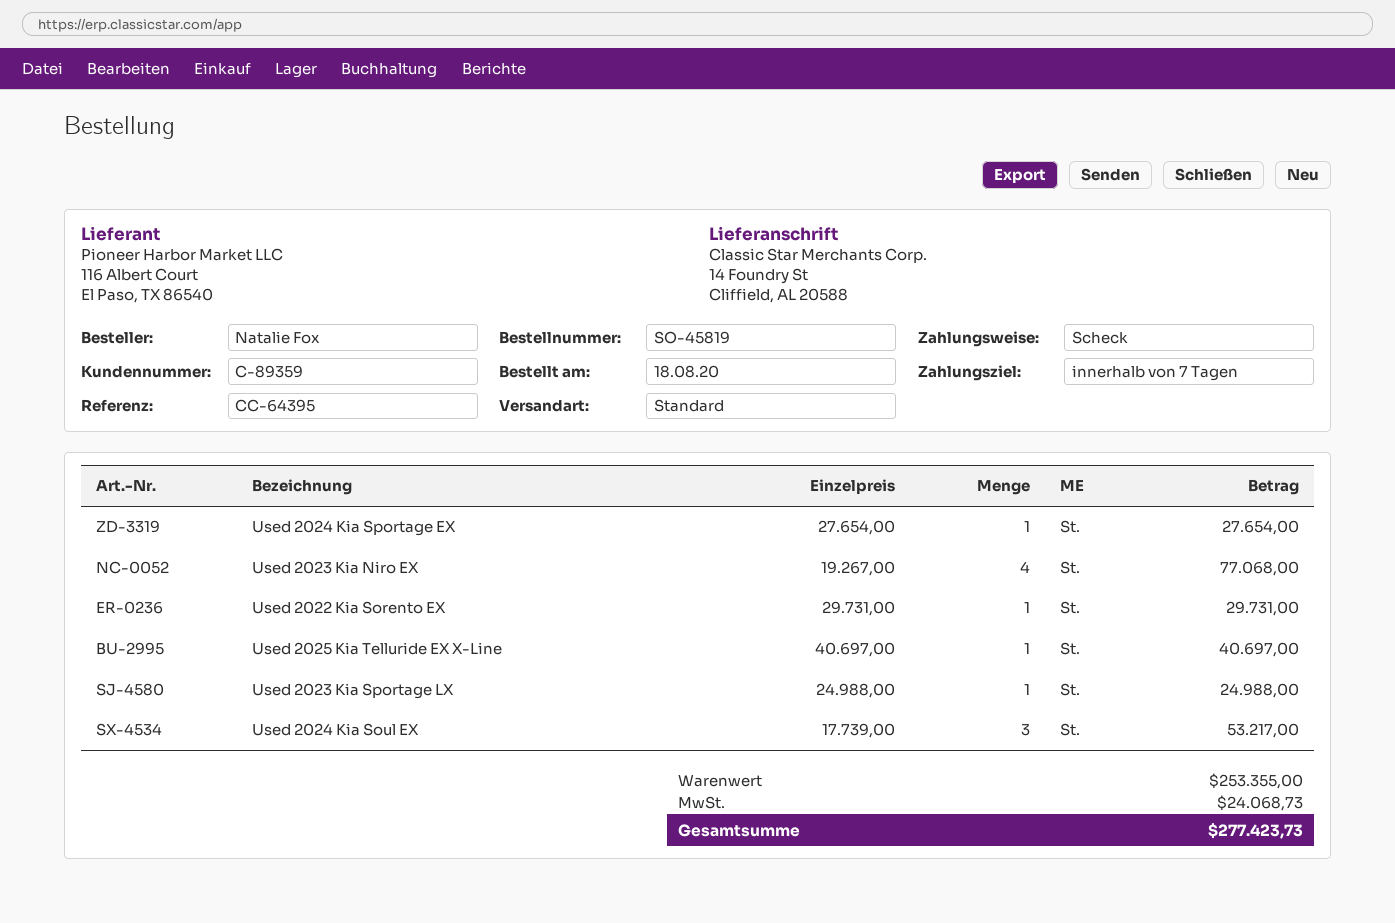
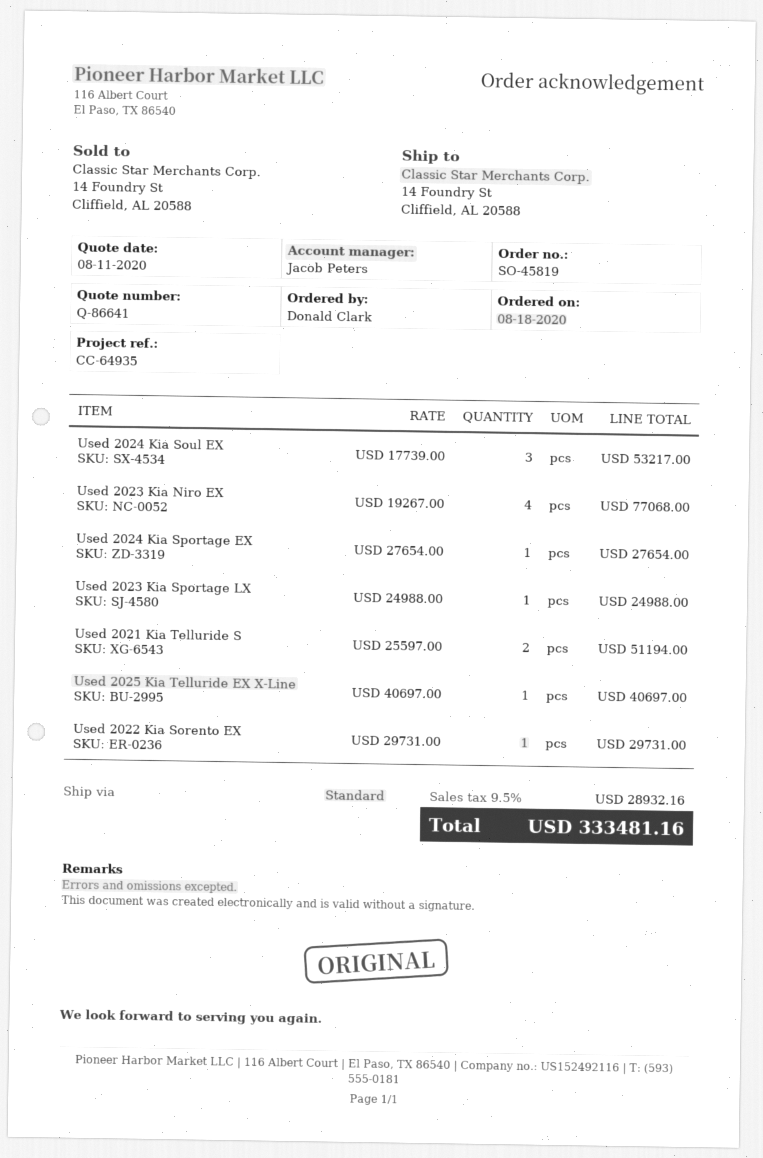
reference: CC-64395 -> CC-64935
ordered by: Natalie Fox -> Donald Clark
Used 2021 Kia Telluride S: none -> 2 x 25597.00 = 51194.00
tax: 24068.73 -> 28932.16
total: 277423.73 -> 333481.16

